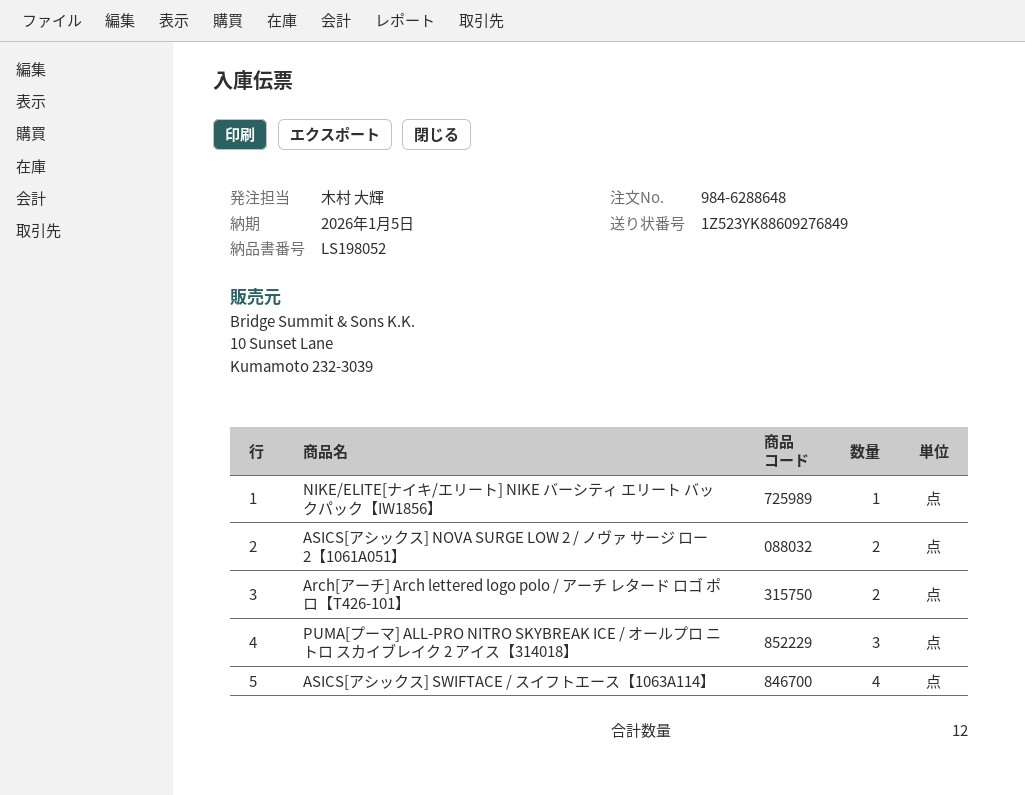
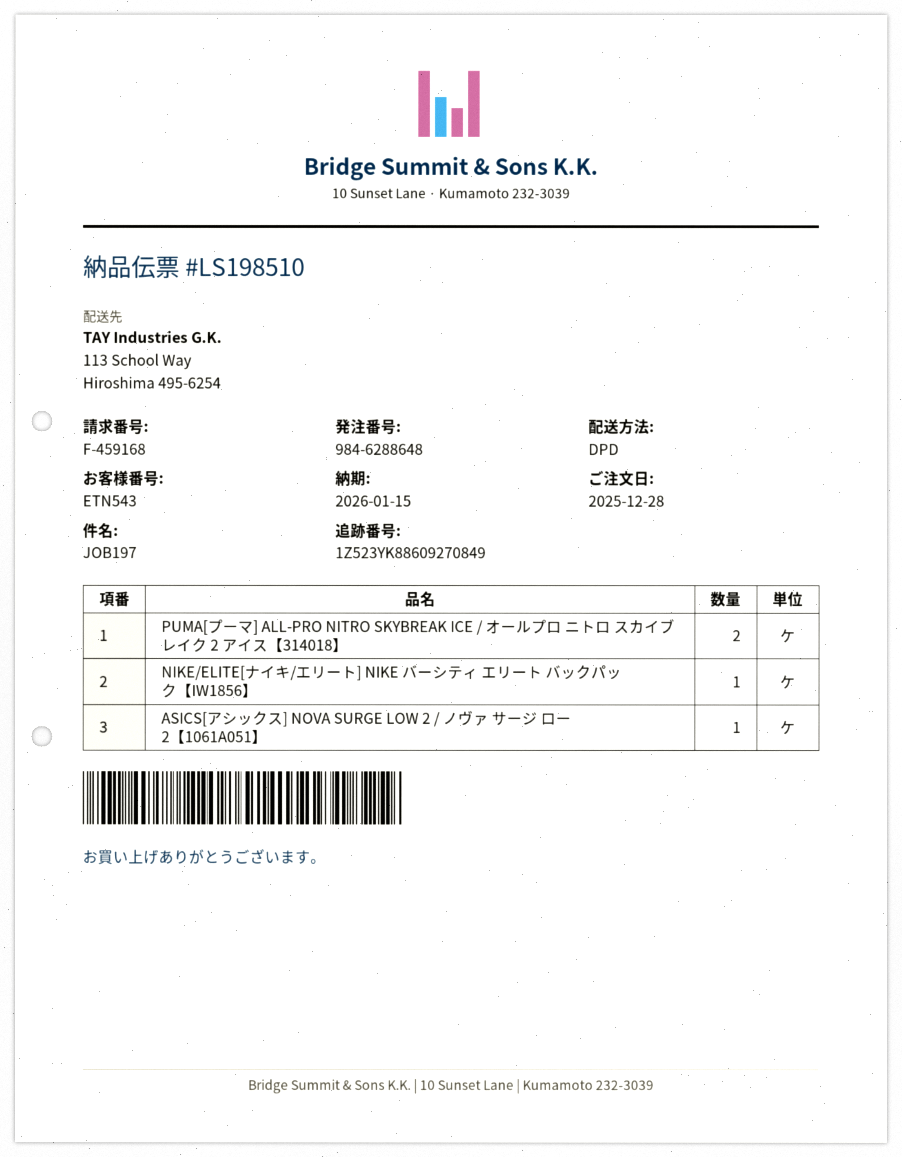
delivery note number: LS198052 -> LS198510
delivery date: 2026-01-05 -> 2026-01-15
tracking number: 1Z523YK88609276849 -> 1Z523YK88609270849
ASICS[アシックス] NOVA SURGE LOW 2 / ノヴァ サージ ロー 2【1061A051】: 2 -> 1
Arch[アーチ] Arch lettered logo polo / アーチ レタード ロゴ ポロ【T426-101】: 2 -> none
PUMA[プーマ] ALL-PRO NITRO SKYBREAK ICE / オールプロ ニトロ スカイブレイク 2 アイス【314018】: 3 -> 2
ASICS[アシックス] SWIFTACE / スイフトエース【1063A114】: 4 -> none

